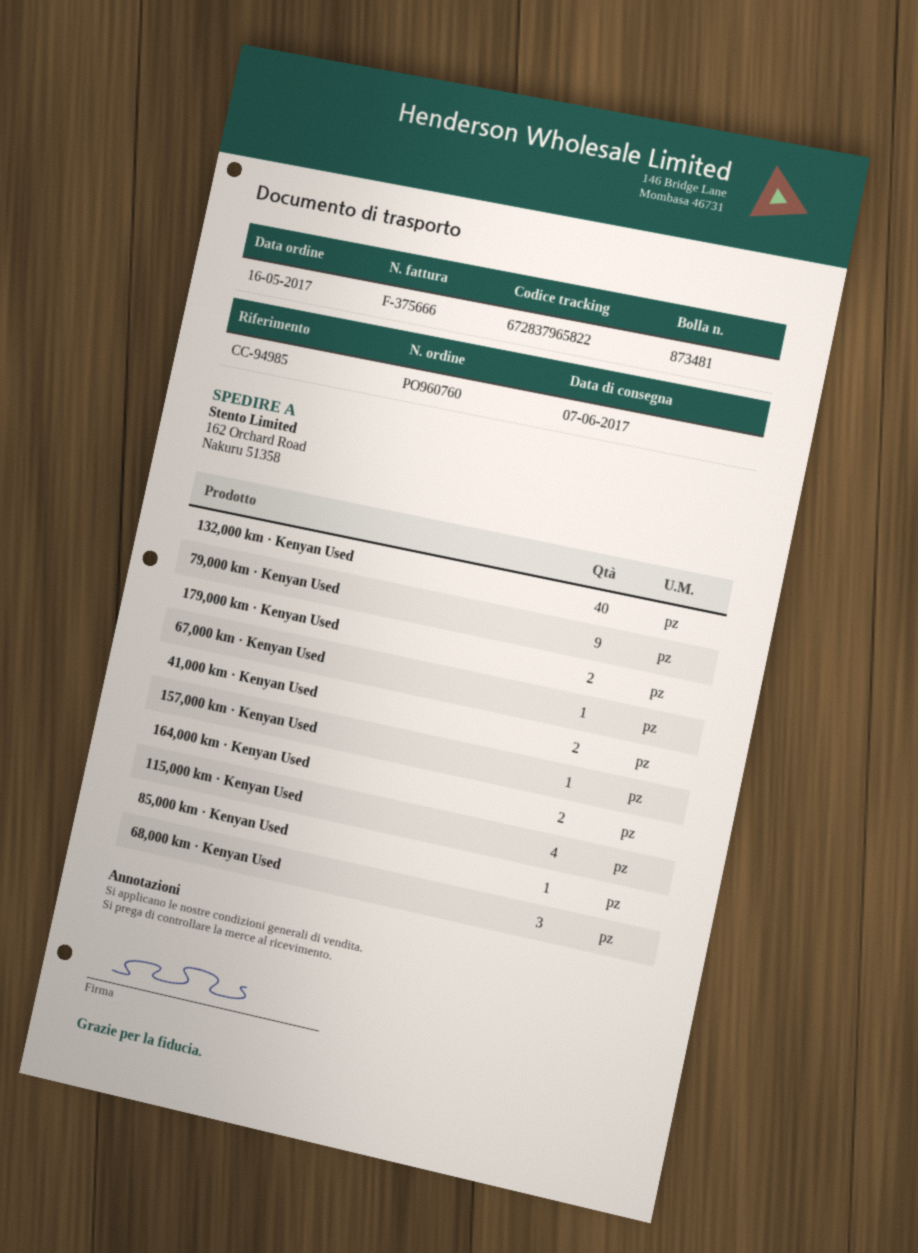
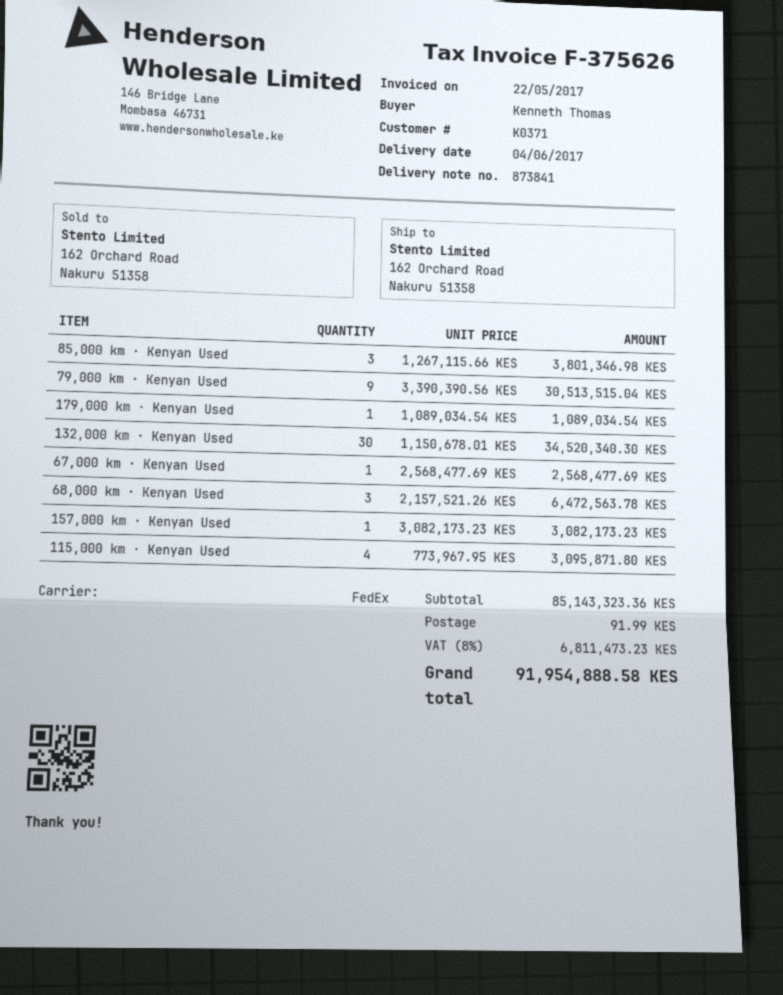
delivery note number: 873481 -> 873841
delivery date: 2017-06-07 -> 2017-06-04
invoice number: F-375666 -> F-375626
132,000 km · Kenyan Used: 40 -> 30
179,000 km · Kenyan Used: 2 -> 1
41,000 km · Kenyan Used: 2 -> none
164,000 km · Kenyan Used: 2 -> none
85,000 km · Kenyan Used: 1 -> 3

